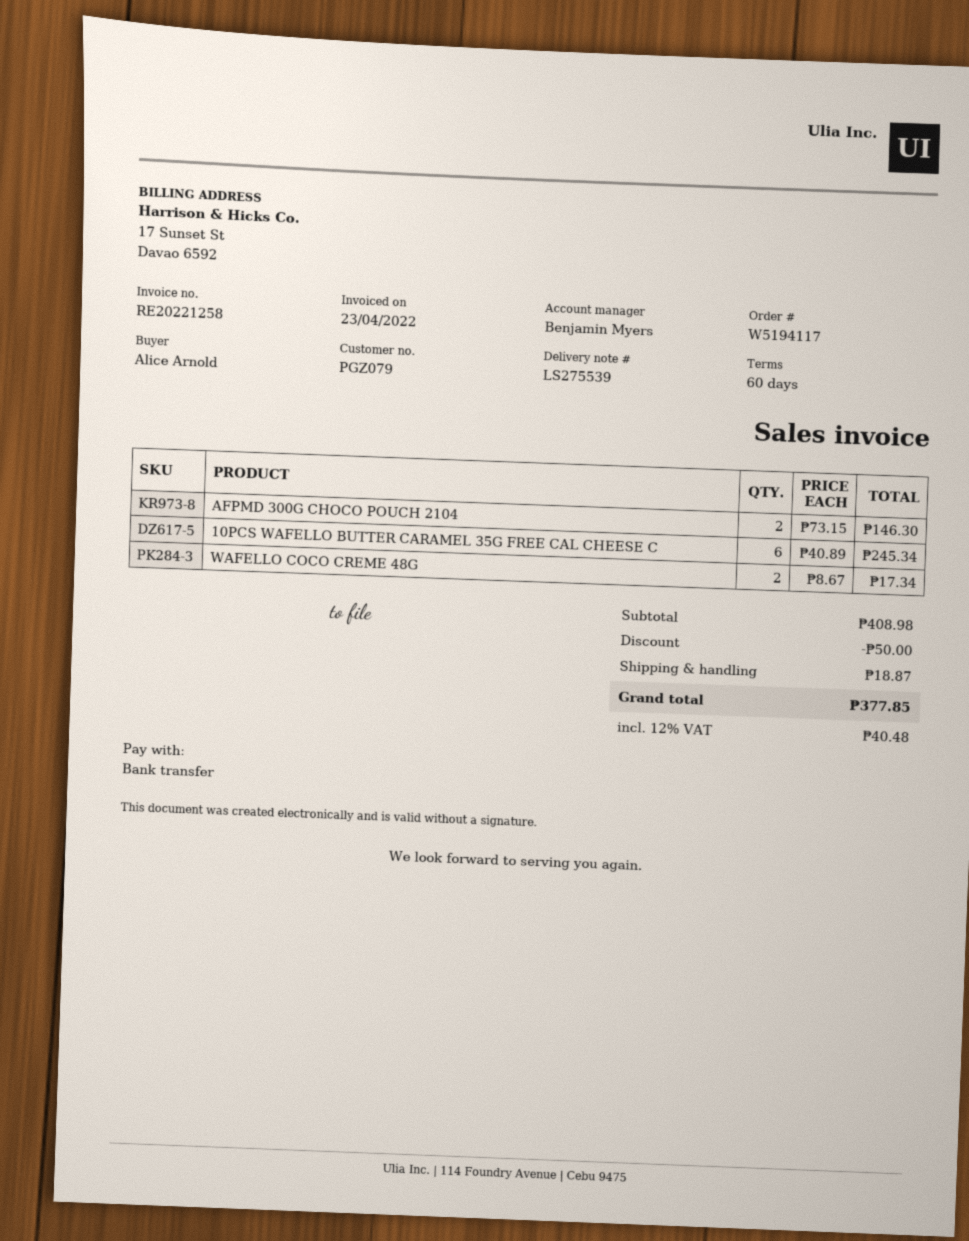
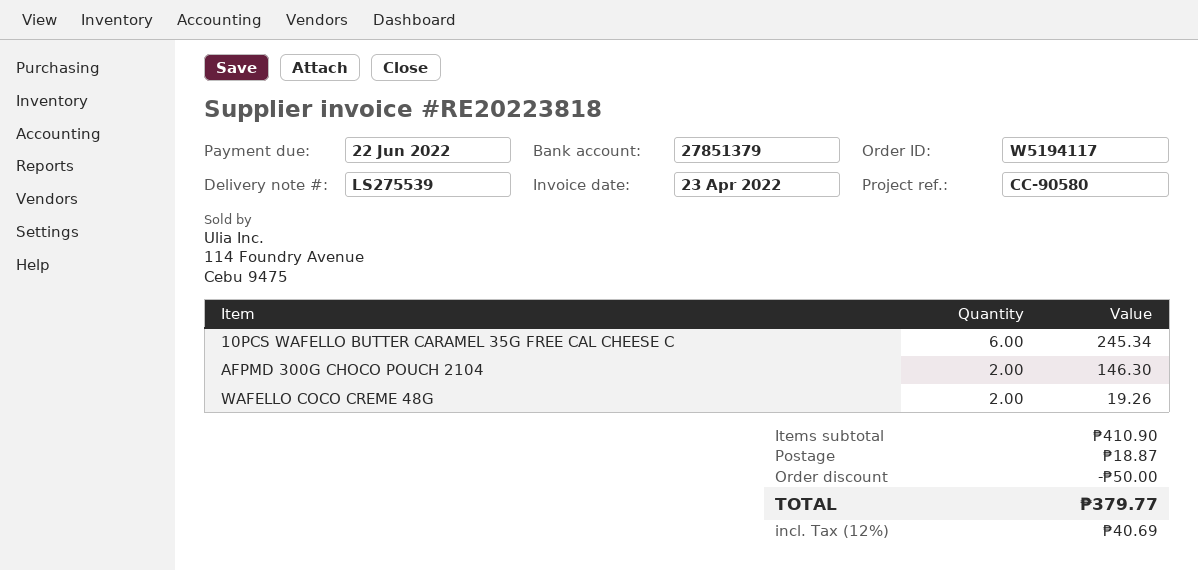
invoice number: RE20221258 -> RE20223818
WAFELLO COCO CREME 48G: 2 for 17.34 -> 2 for 19.26
subtotal: 408.98 -> 410.90
tax: 12% = 40.48 -> 12% = 40.69
total: 377.85 -> 379.77

